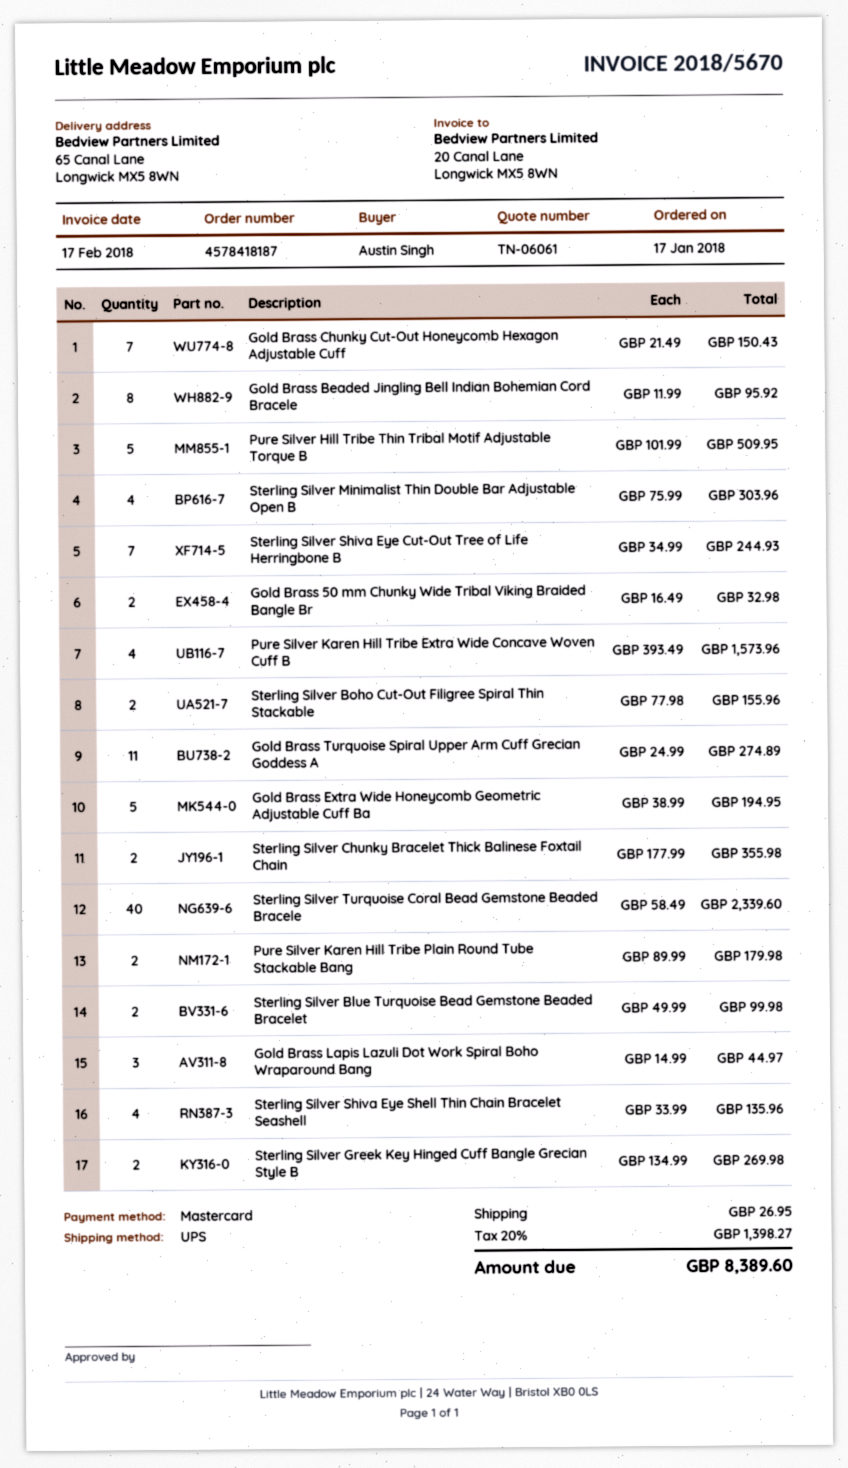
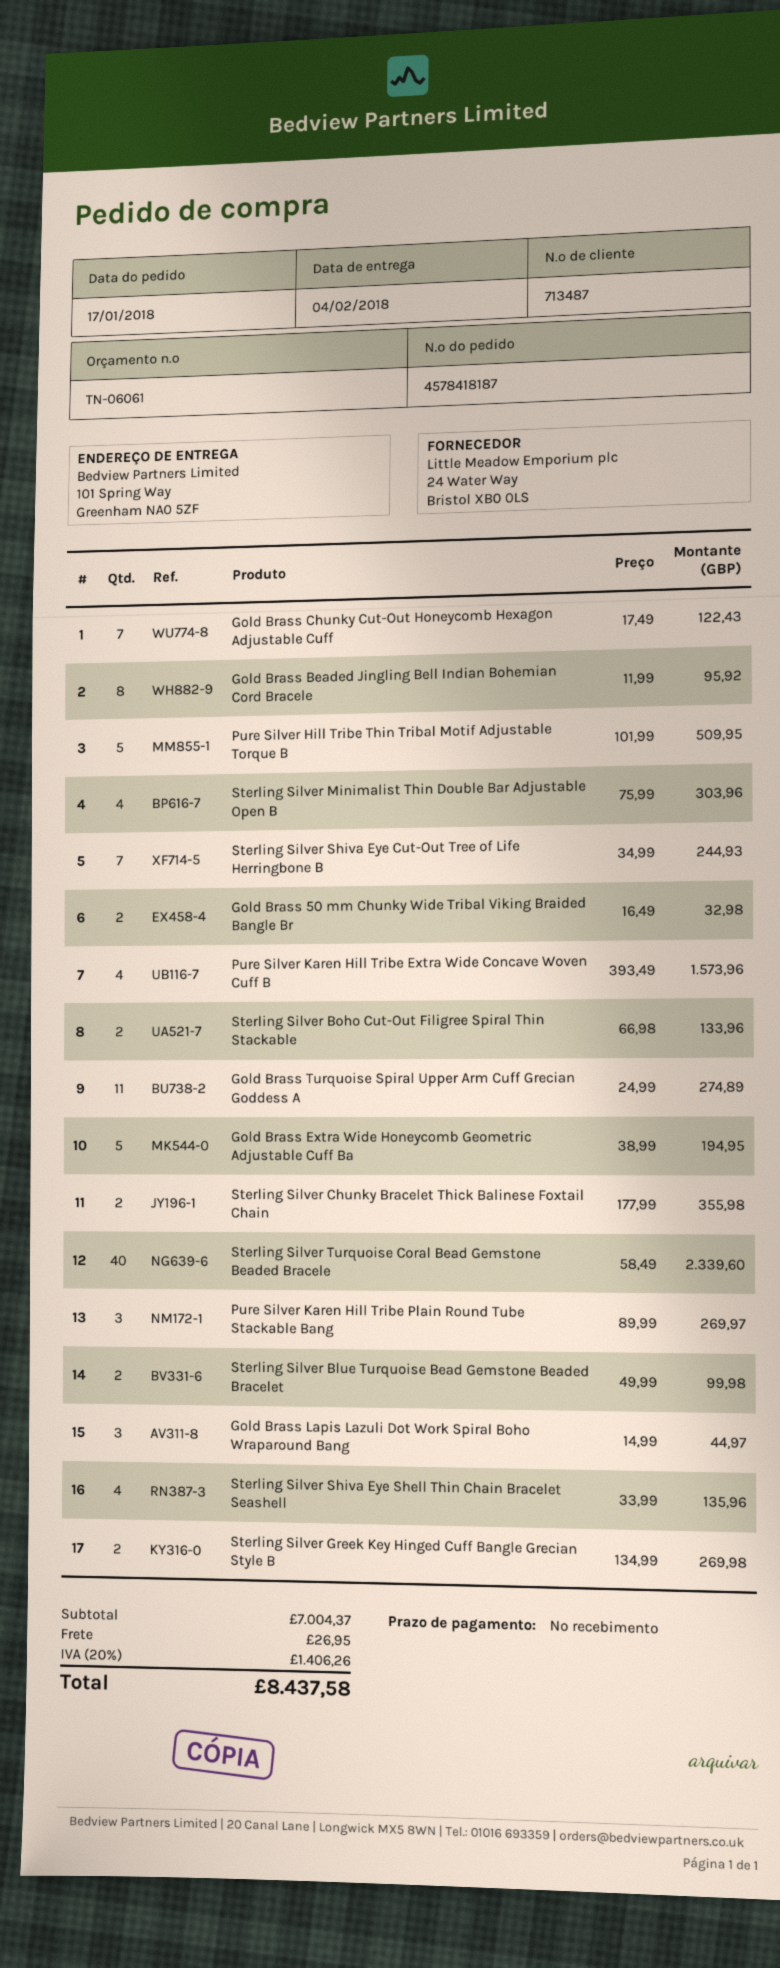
ship to: 65 Canal Lane, Longwick MX5 8WN -> 101 Spring Way, Greenham NA0 5ZF
Gold Brass Chunky Cut-Out Honeycomb Hexagon Adjustable Cuff: 7 x 21.49 = 150.43 -> 7 x 17.49 = 122.43
Sterling Silver Boho Cut-Out Filigree Spiral Thin Stackable: 2 x 77.98 = 155.96 -> 2 x 66.98 = 133.96
Pure Silver Karen Hill Tribe Plain Round Tube Stackable Bang: 2 x 89.99 = 179.98 -> 3 x 89.99 = 269.97
tax: 20% = 1398.27 -> 20% = 1406.26
total: 8389.60 -> 8437.58

